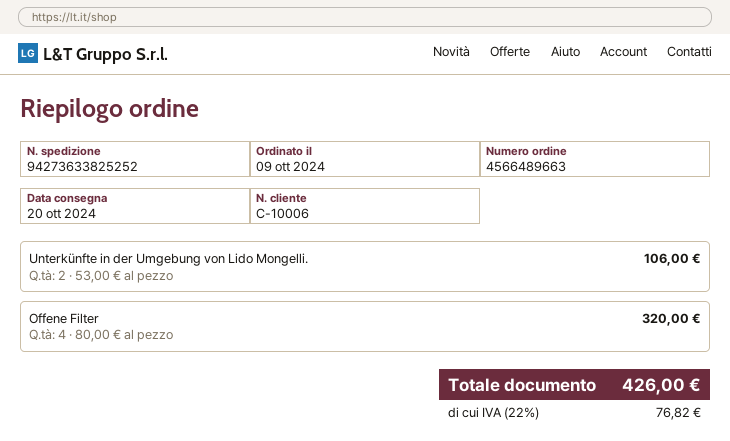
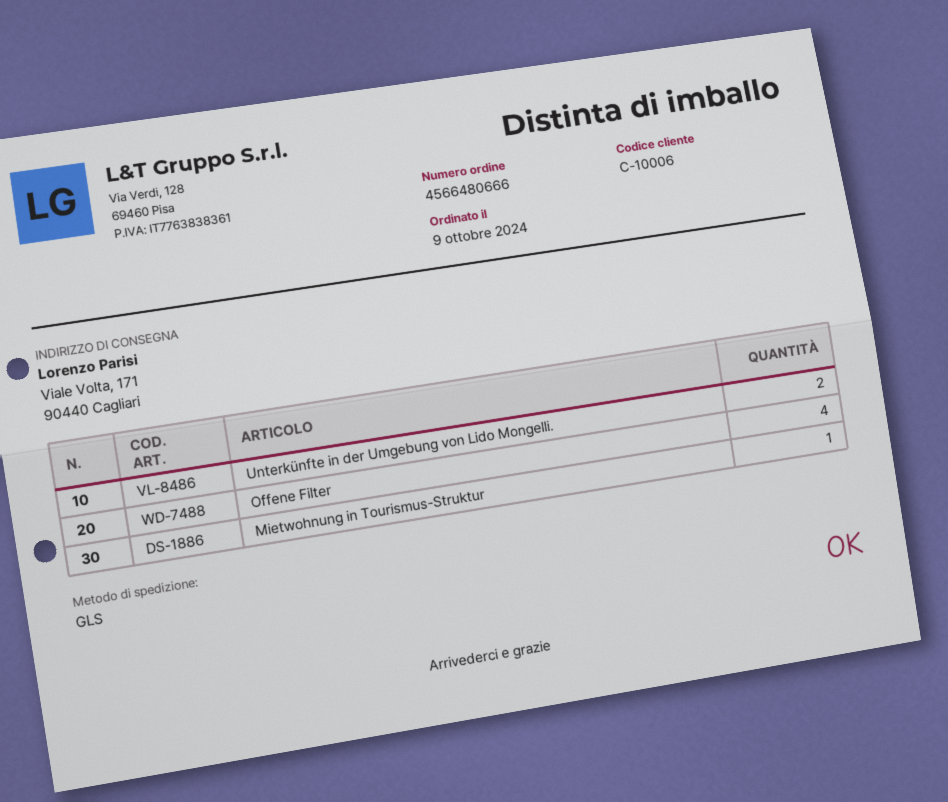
order number: 4566489663 -> 4566480666
Mietwohnung in Tourismus-Struktur: none -> 1

